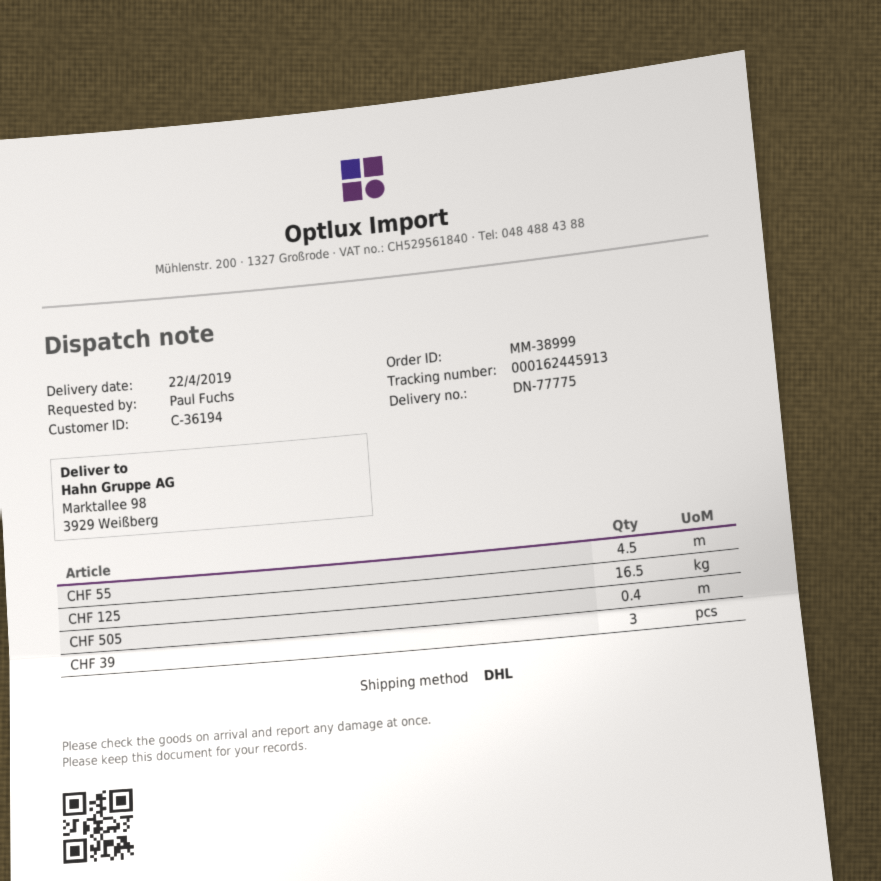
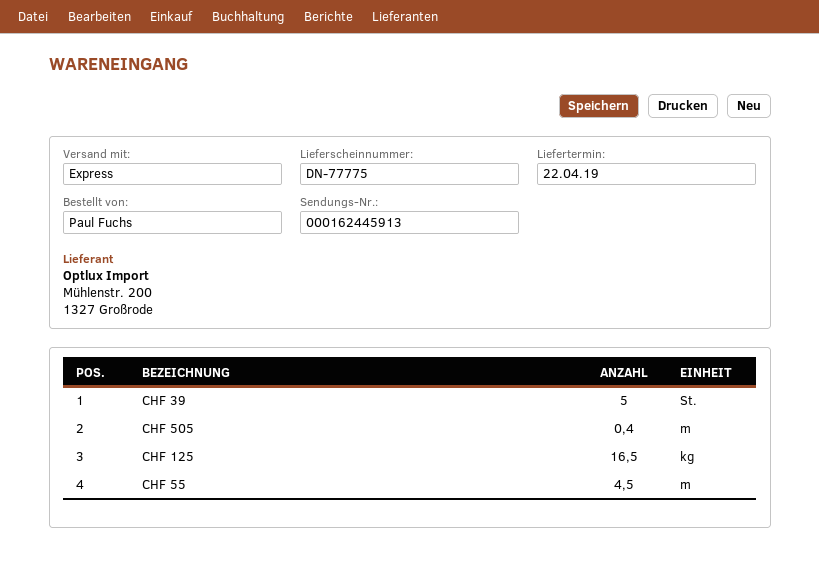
shipping method: DHL -> express
CHF 39: 3 -> 5

